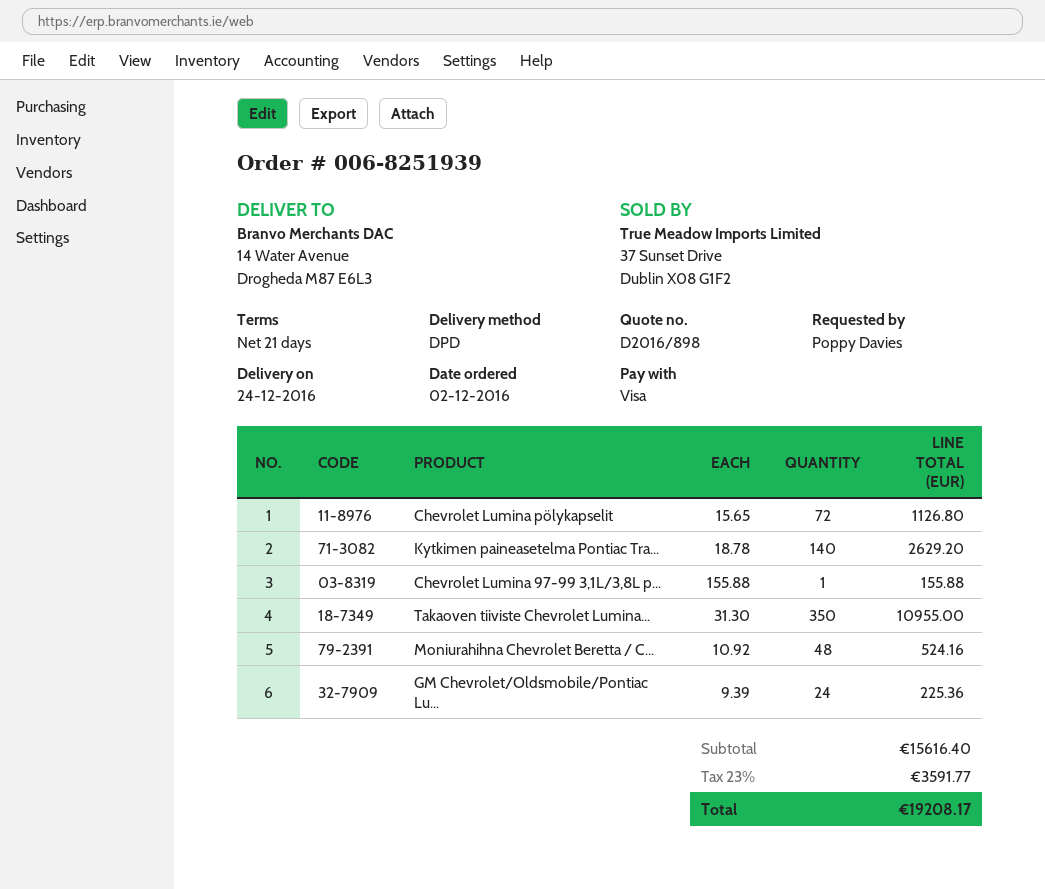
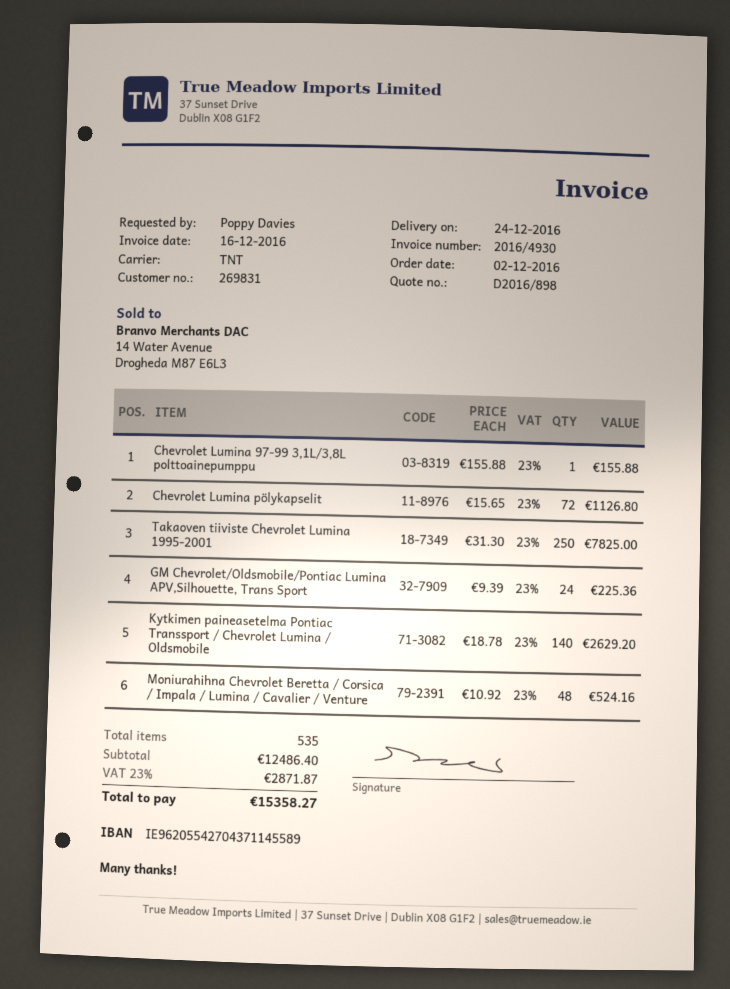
shipping method: DPD -> TNT
Takaoven tiiviste Chevrolet Lumina...: 350 x 31.30 = 10955.00 -> 250 x 31.30 = 7825.00
subtotal: 15616.40 -> 12486.40
tax: 23% = 3591.77 -> 23% = 2871.87
total: 19208.17 -> 15358.27

